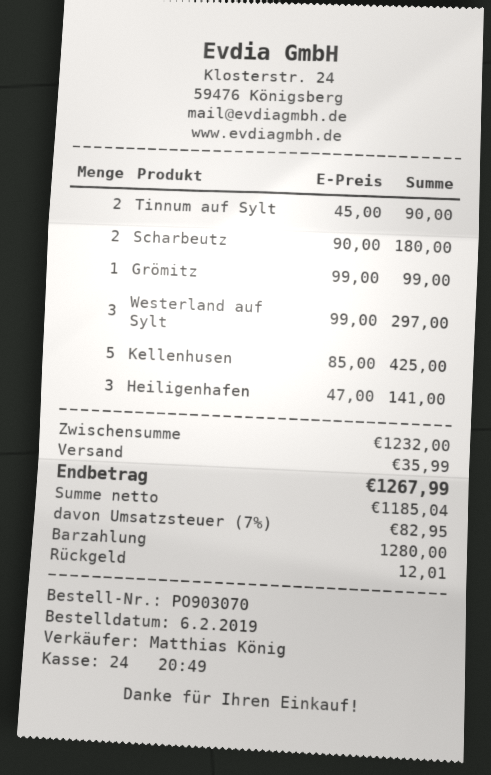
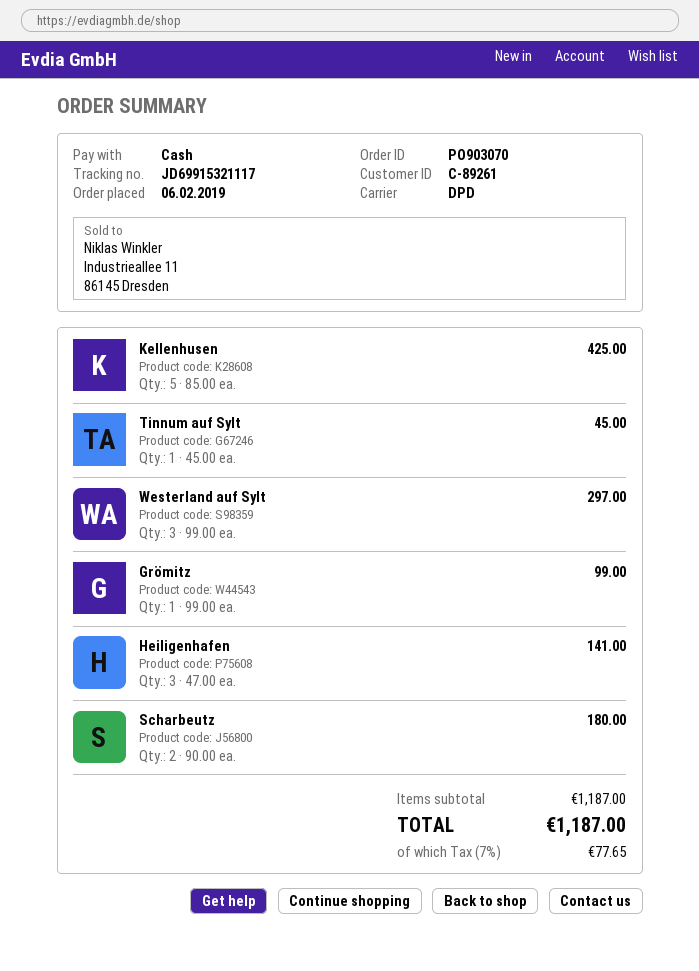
Tinnum auf Sylt: 2 x 45.00 = 90.00 -> 1 x 45.00 = 45.00
subtotal: 1232.00 -> 1187.00
shipping: 35.99 -> none
tax: 7% = 82.95 -> 7% = 77.65
total: 1267.99 -> 1187.00

